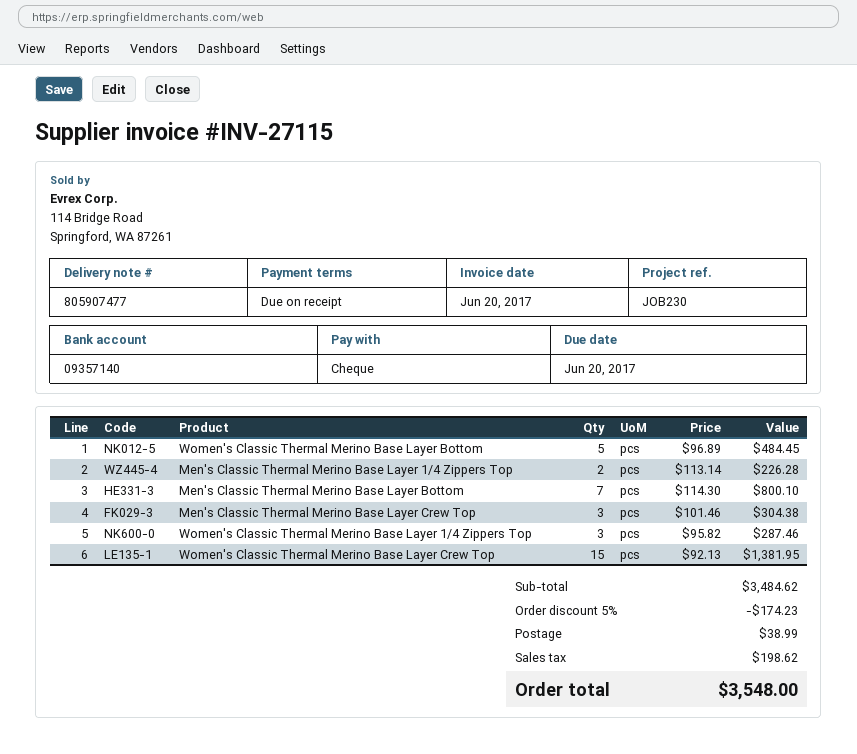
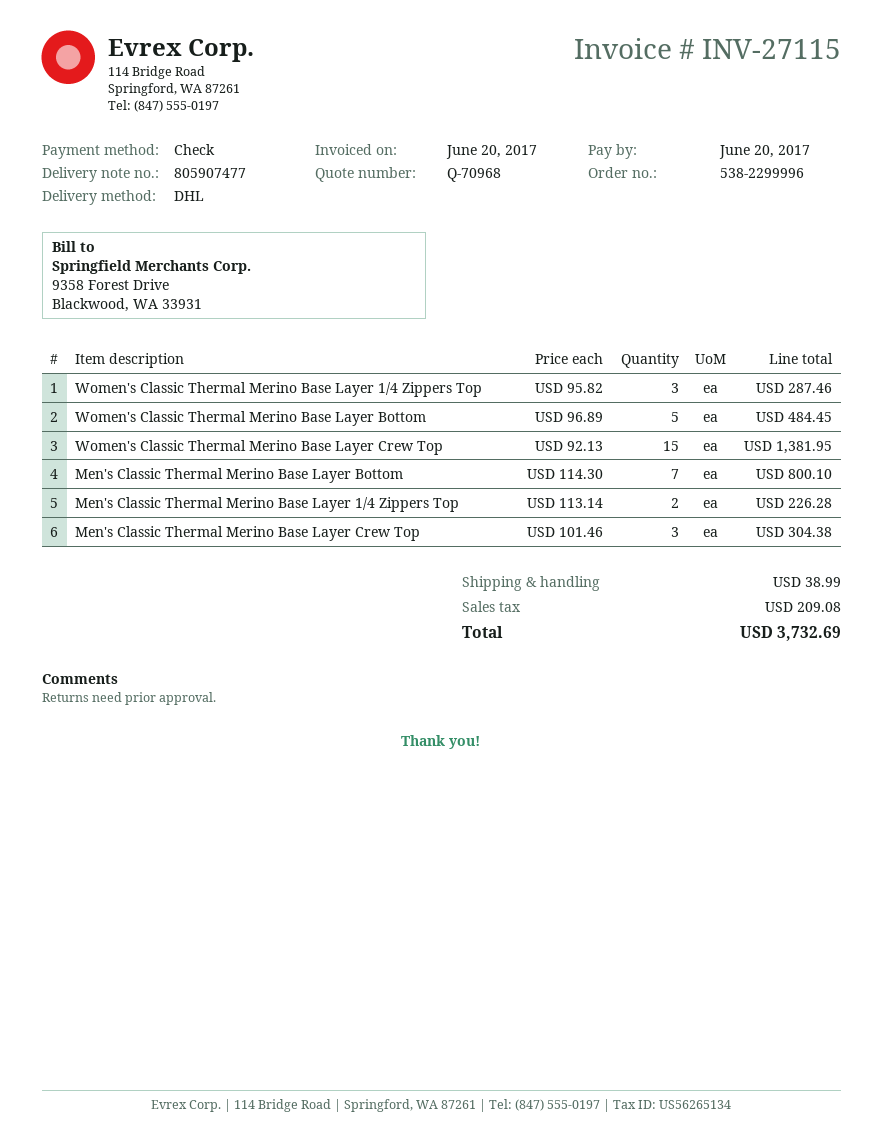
discount: 5% = 174.23 -> none
tax: 198.62 -> 209.08
total: 3548.00 -> 3732.69

